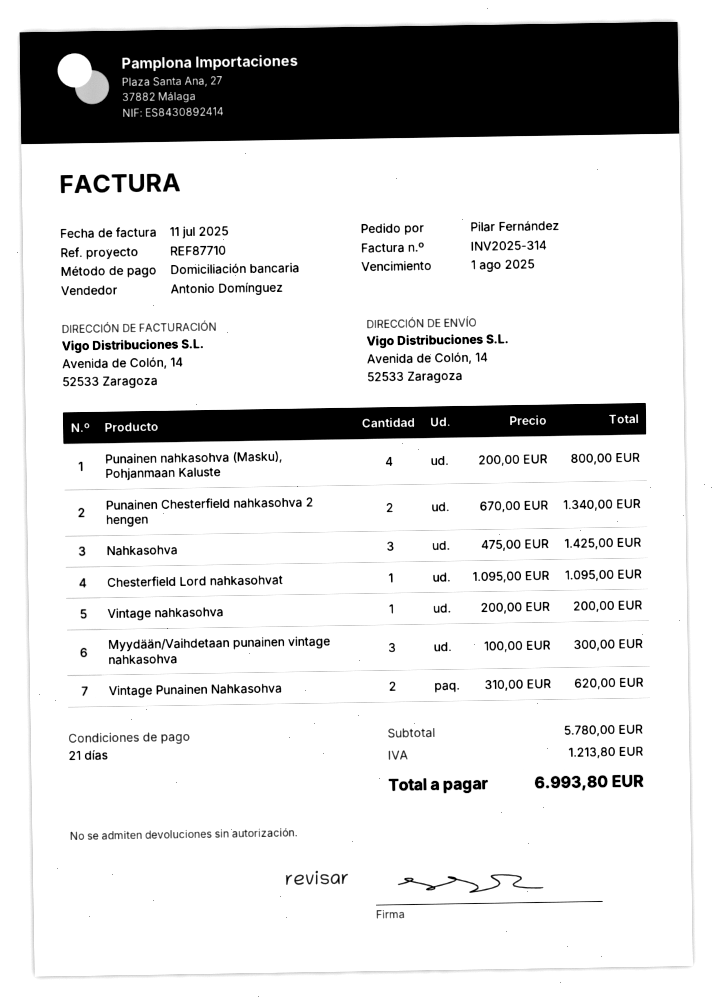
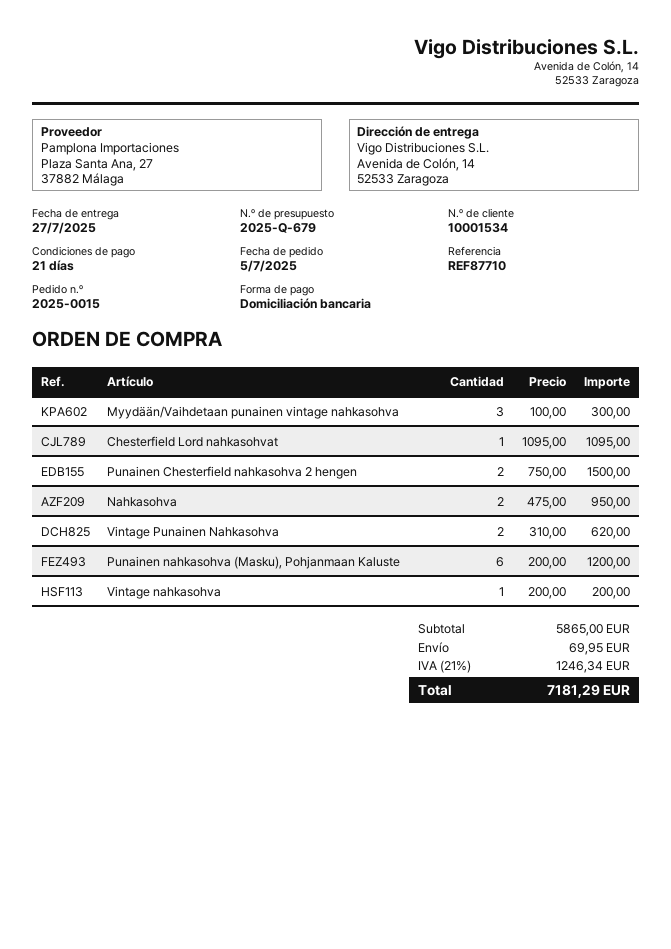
Punainen nahkasohva (Masku), Pohjanmaan Kaluste: 4 x 200.00 = 800.00 -> 6 x 200.00 = 1200.00
Punainen Chesterfield nahkasohva 2 hengen: 2 x 670.00 = 1340.00 -> 2 x 750.00 = 1500.00
Nahkasohva: 3 x 475.00 = 1425.00 -> 2 x 475.00 = 950.00
subtotal: 5780.00 -> 5865.00
shipping: none -> 69.95
tax: 1213.80 -> 1246.34
total: 6993.80 -> 7181.29

